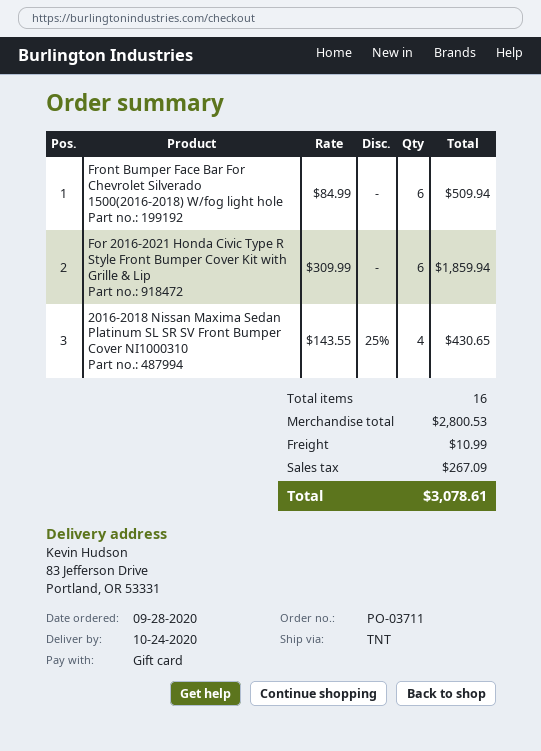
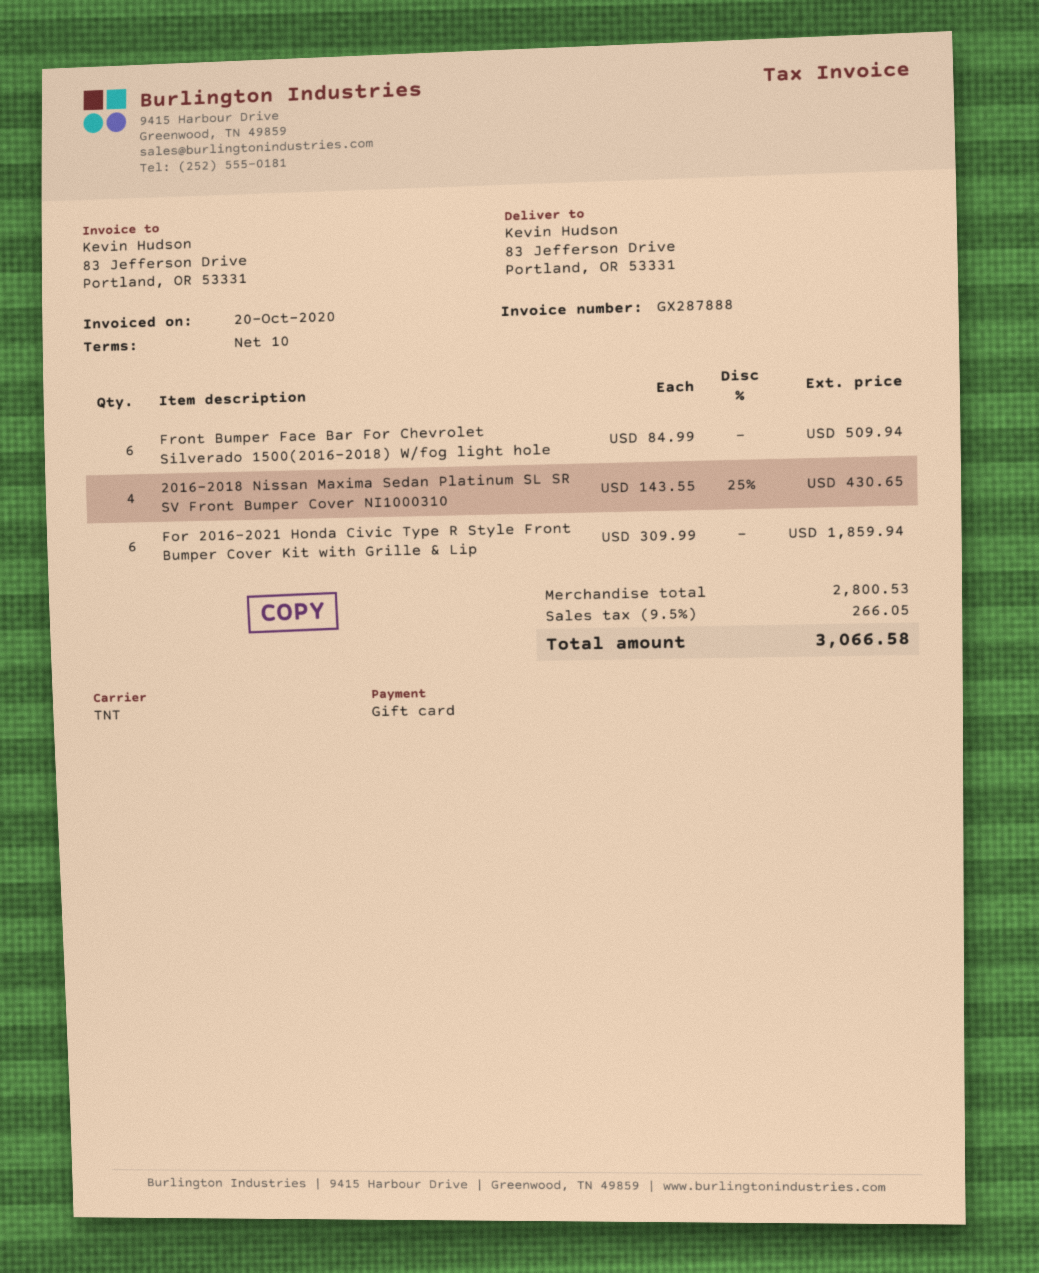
shipping: 10.99 -> none
tax: 267.09 -> 266.05
total: 3078.61 -> 3066.58

